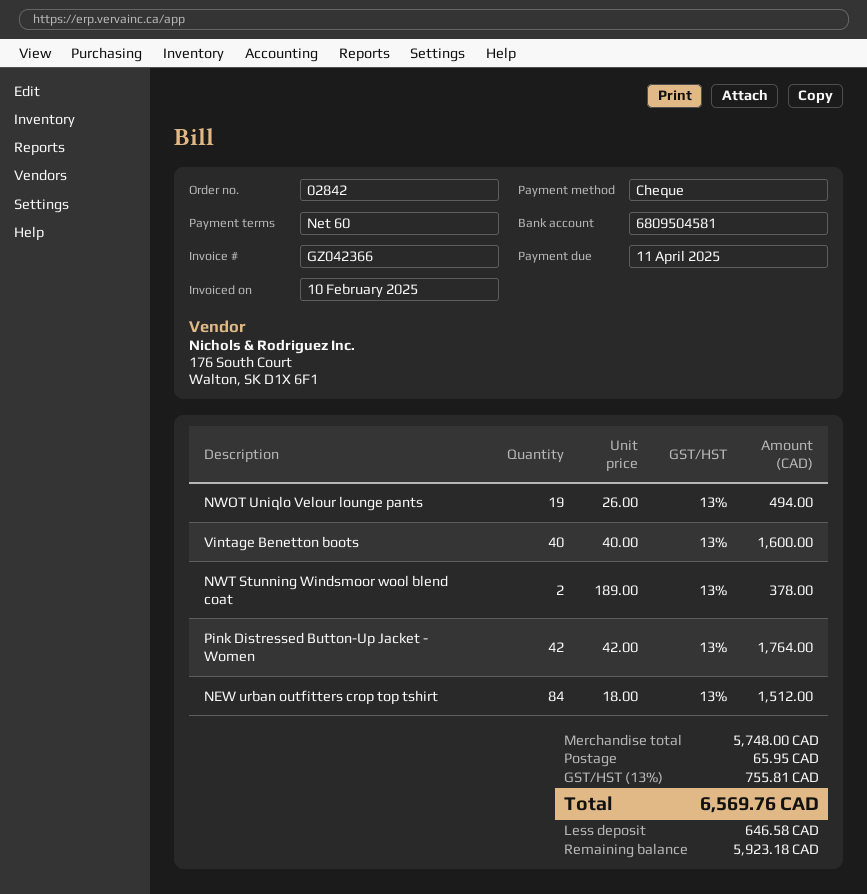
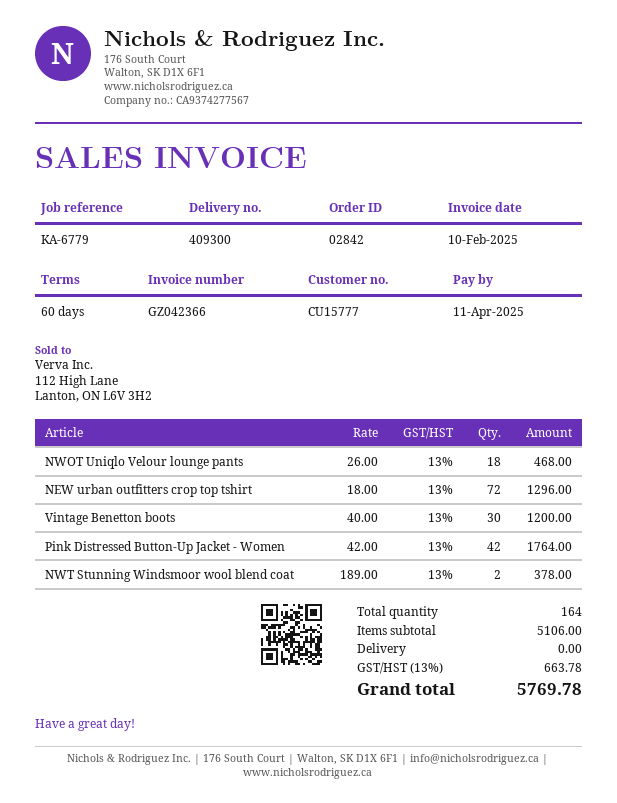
NWOT Uniqlo Velour lounge pants: 19 x 26.00 = 494.00 -> 18 x 26.00 = 468.00
Vintage Benetton boots: 40 x 40.00 = 1600.00 -> 30 x 40.00 = 1200.00
NEW urban outfitters crop top tshirt: 84 x 18.00 = 1512.00 -> 72 x 18.00 = 1296.00
subtotal: 5748.00 -> 5106.00
shipping: 65.95 -> 0.00
tax: 13% = 755.81 -> 13% = 663.78
total: 6569.76 -> 5769.78

